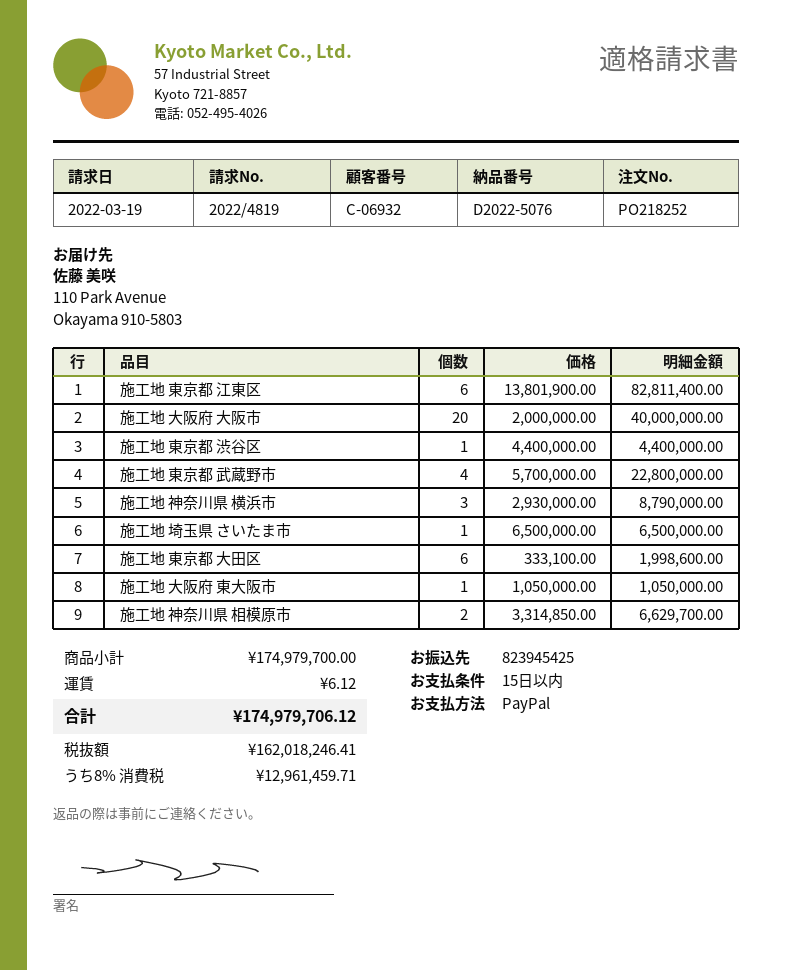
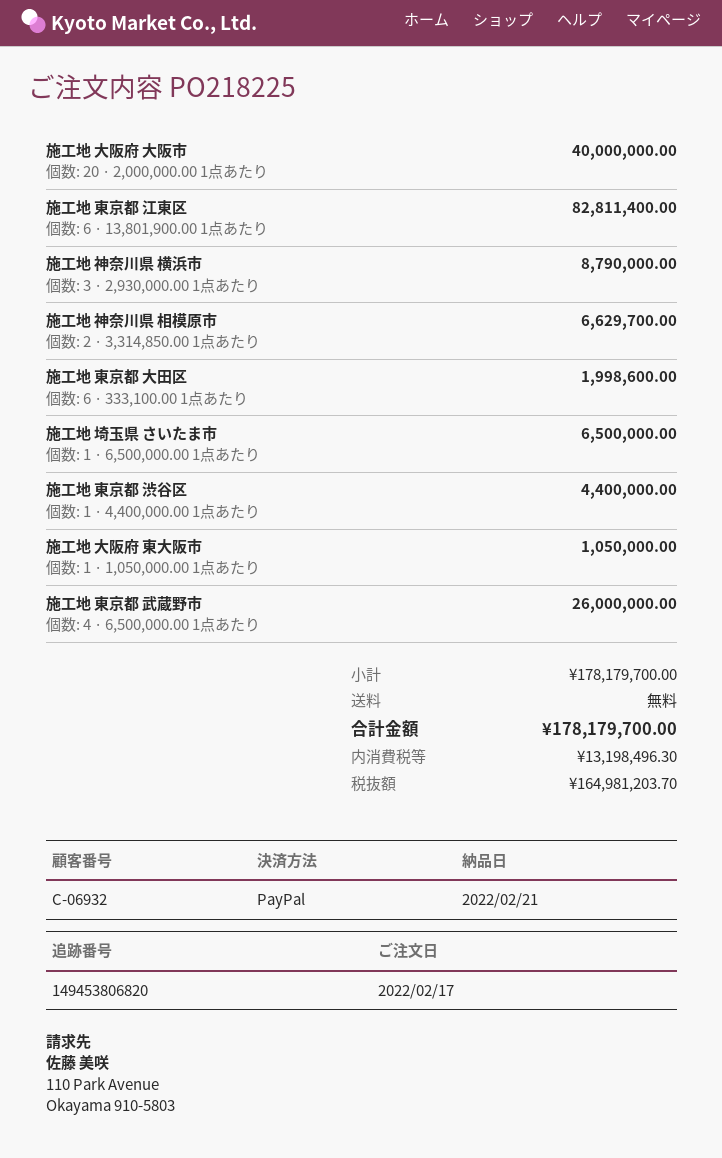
order number: PO218252 -> PO218225
施工地 東京都 武蔵野市: 4 x 5700000.00 = 22800000.00 -> 4 x 6500000.00 = 26000000.00
subtotal: 174979700.00 -> 178179700.00
shipping: 6.12 -> 0.00
net: 162018246.41 -> 164981203.70
tax: 12961459.71 -> 13198496.30
total: 174979706.12 -> 178179700.00

